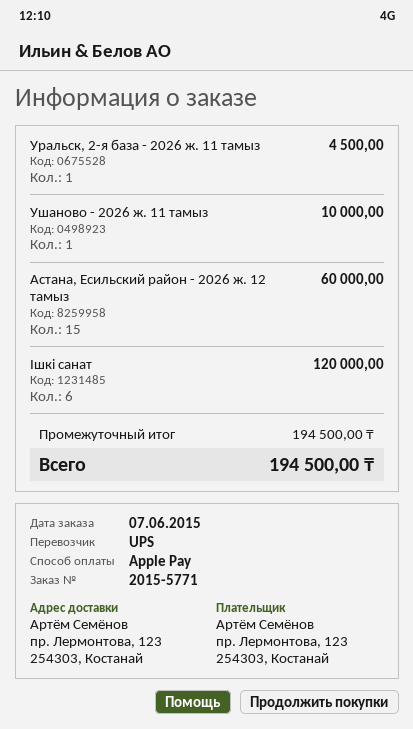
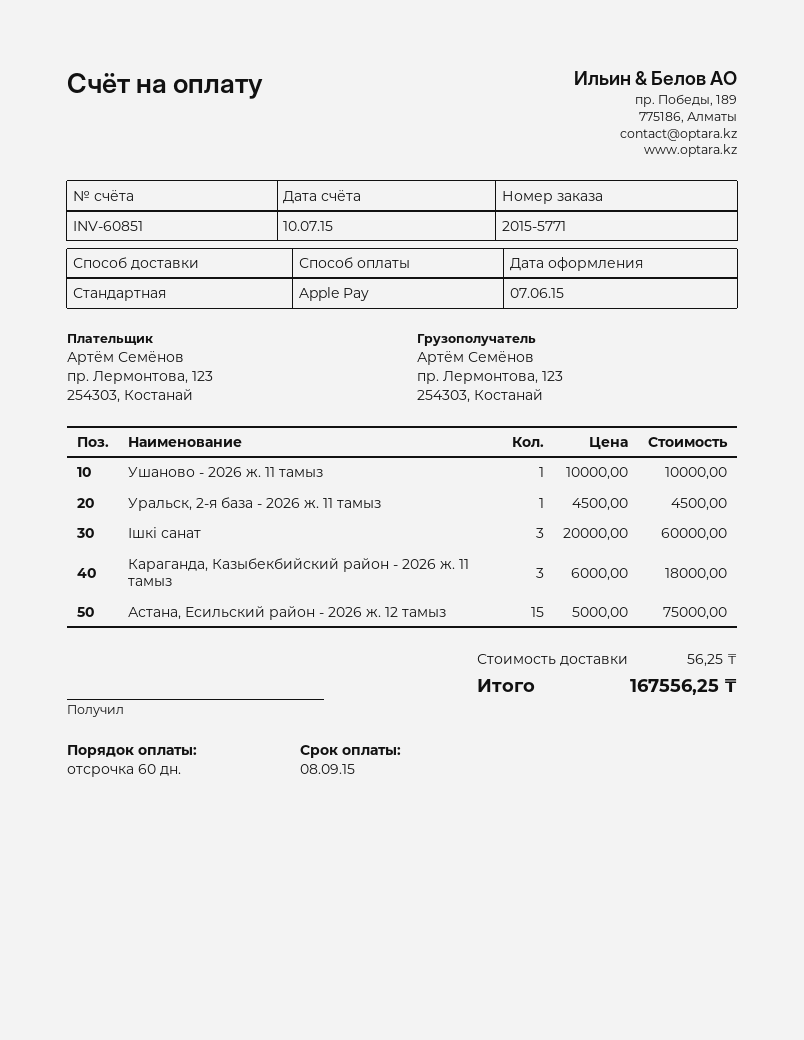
shipping method: UPS -> standard
Астана, Есильский район - 2026 ж. 12 тамыз: 15 for 60000.00 -> 15 for 75000.00
Ішкі санат: 6 for 120000.00 -> 3 for 60000.00
Караганда, Казыбекбийский район - 2026 ж. 11 тамыз: none -> 3 for 18000.00
shipping: none -> 56.25
total: 194500.00 -> 167556.25

